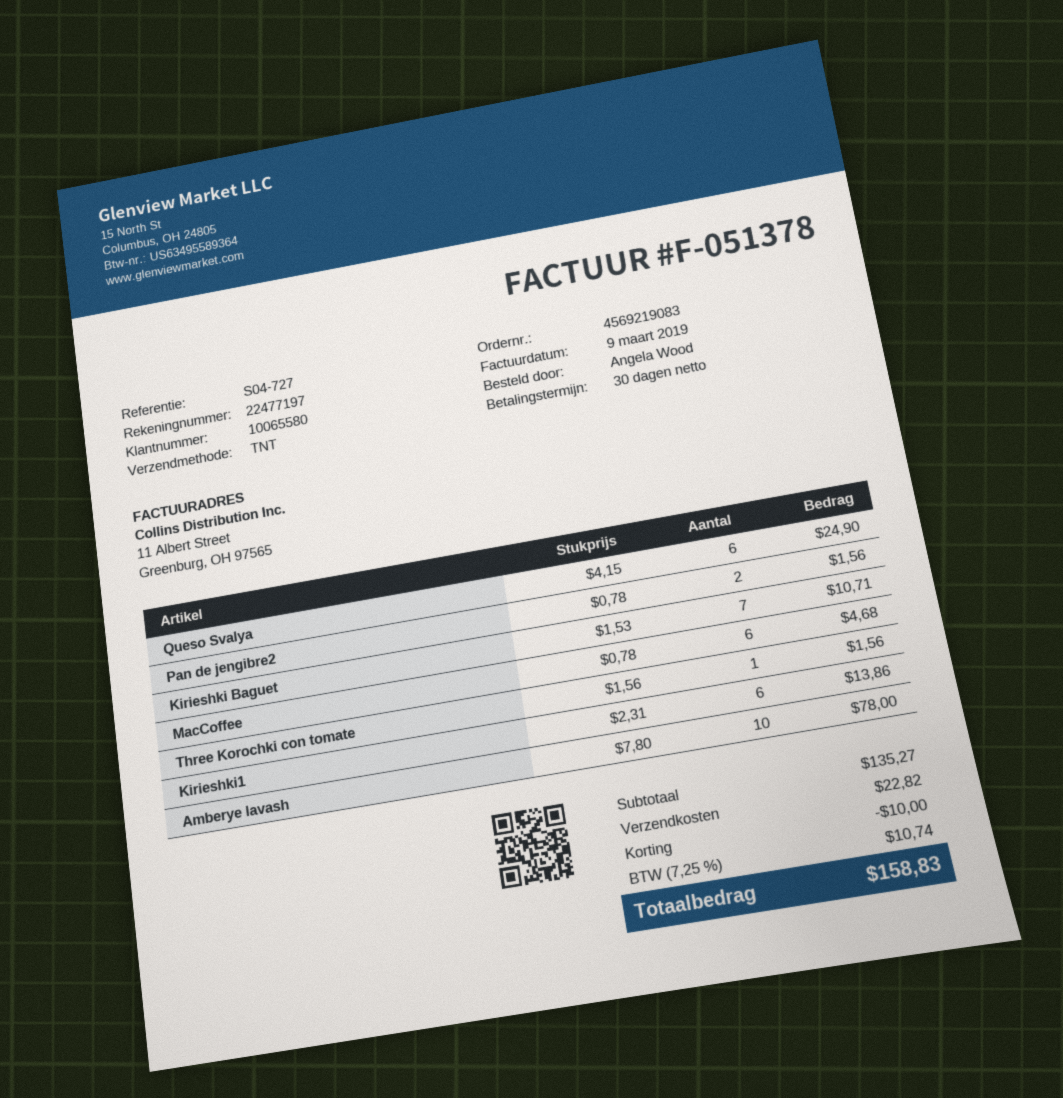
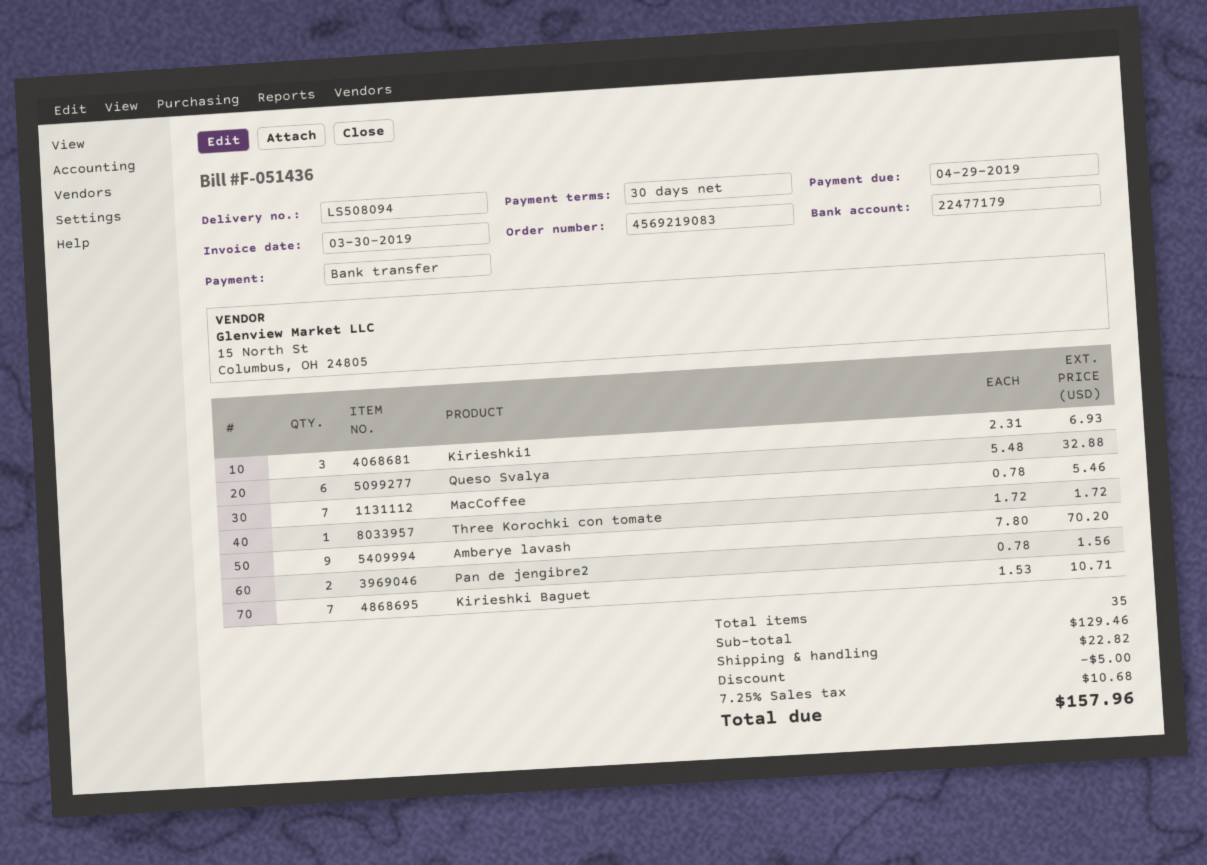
invoice number: F-051378 -> F-051436
invoice date: 2019-03-09 -> 2019-03-30
bank account: 22477197 -> 22477179
Queso Svalya: 6 x 4.15 = 24.90 -> 6 x 5.48 = 32.88
MacCoffee: 6 x 0.78 = 4.68 -> 7 x 0.78 = 5.46
Three Korochki con tomate: 1 x 1.56 = 1.56 -> 1 x 1.72 = 1.72
Kirieshki1: 6 x 2.31 = 13.86 -> 3 x 2.31 = 6.93
Amberye lavash: 10 x 7.80 = 78.00 -> 9 x 7.80 = 70.20
subtotal: 135.27 -> 129.46
discount: 10.00 -> 5.00
tax: 7.25% = 10.74 -> 7.25% = 10.68
total: 158.83 -> 157.96

